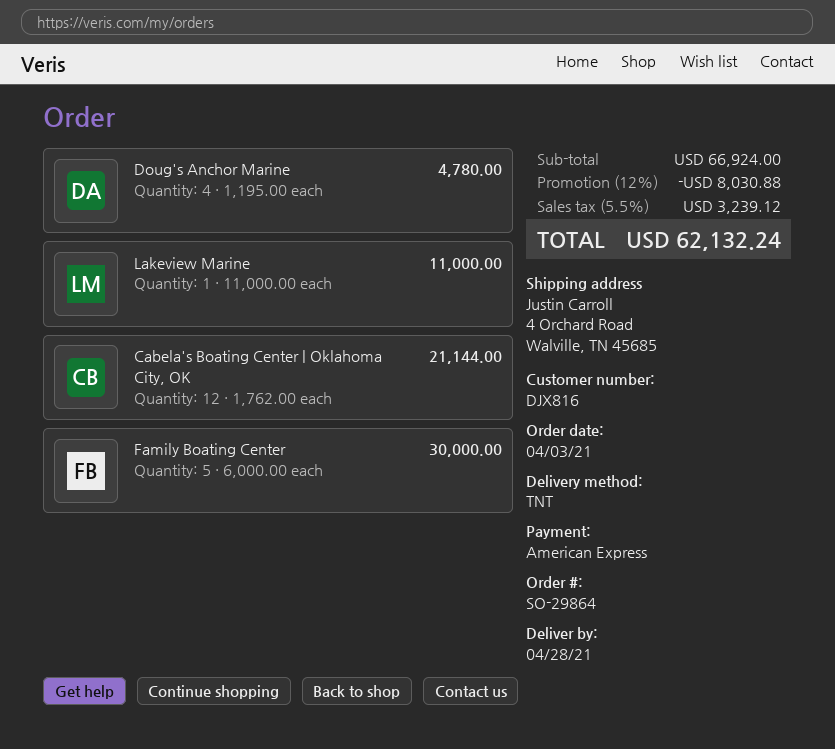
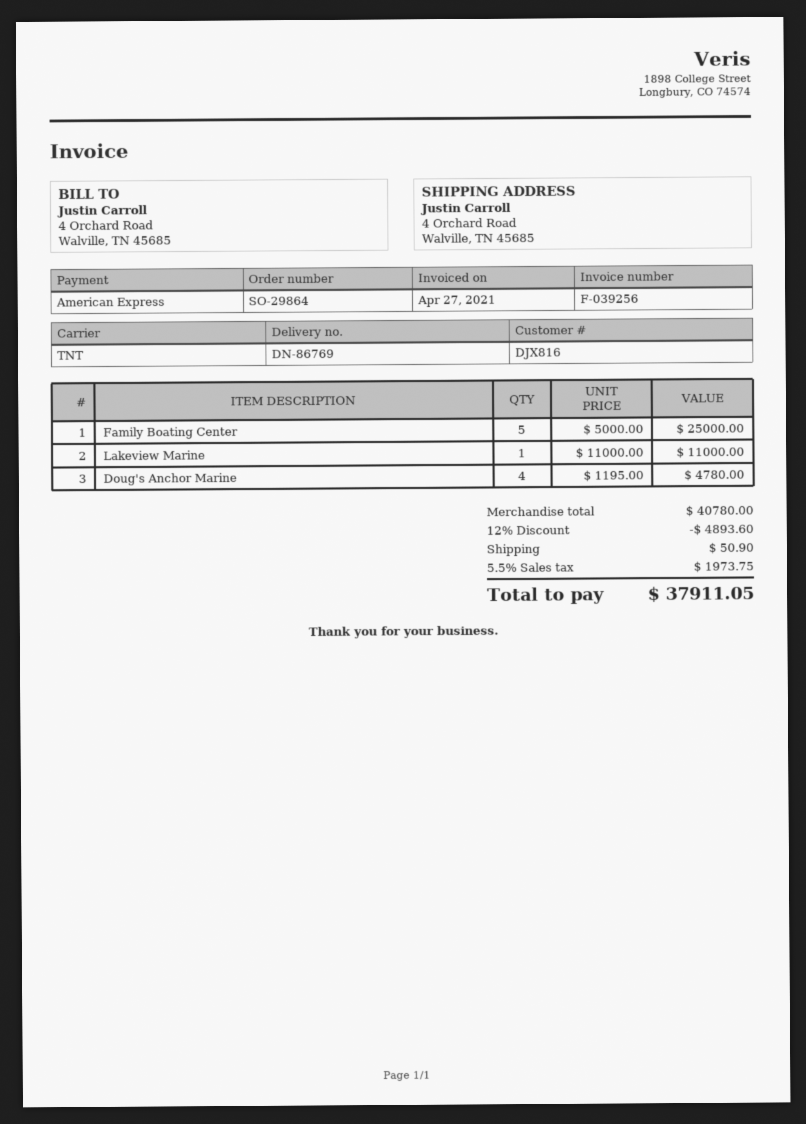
Cabela's Boating Center | Oklahoma City, OK: 12 x 1762.00 = 21144.00 -> none
Family Boating Center: 5 x 6000.00 = 30000.00 -> 5 x 5000.00 = 25000.00
subtotal: 66924.00 -> 40780.00
discount: 12% = 8030.88 -> 12% = 4893.60
shipping: none -> 50.90
tax: 5.5% = 3239.12 -> 5.5% = 1973.75
total: 62132.24 -> 37911.05

